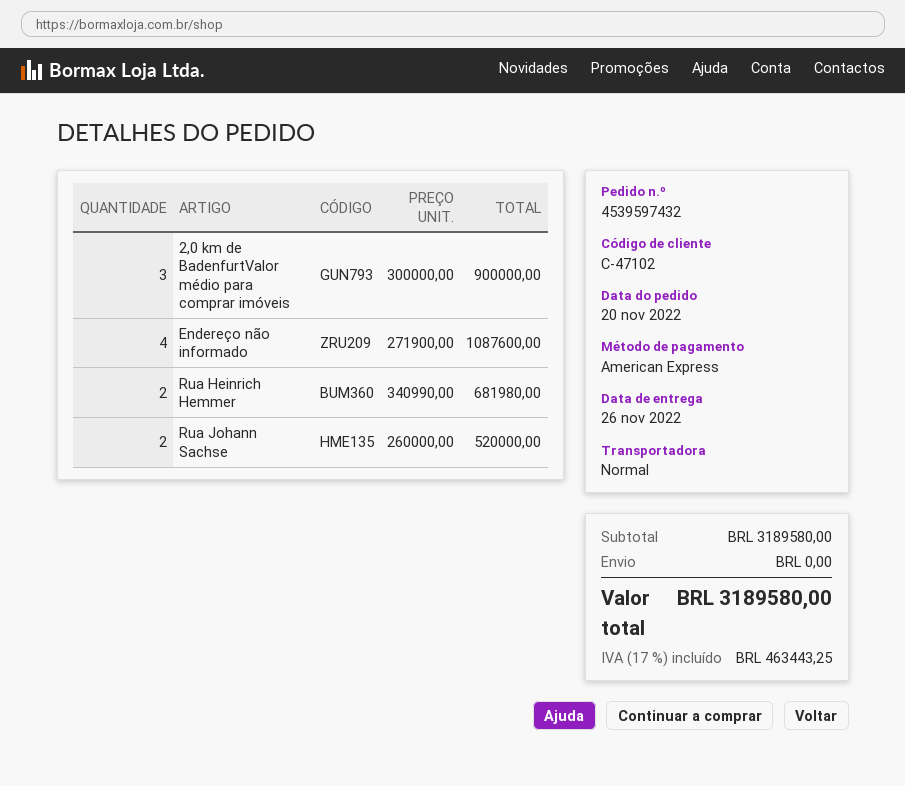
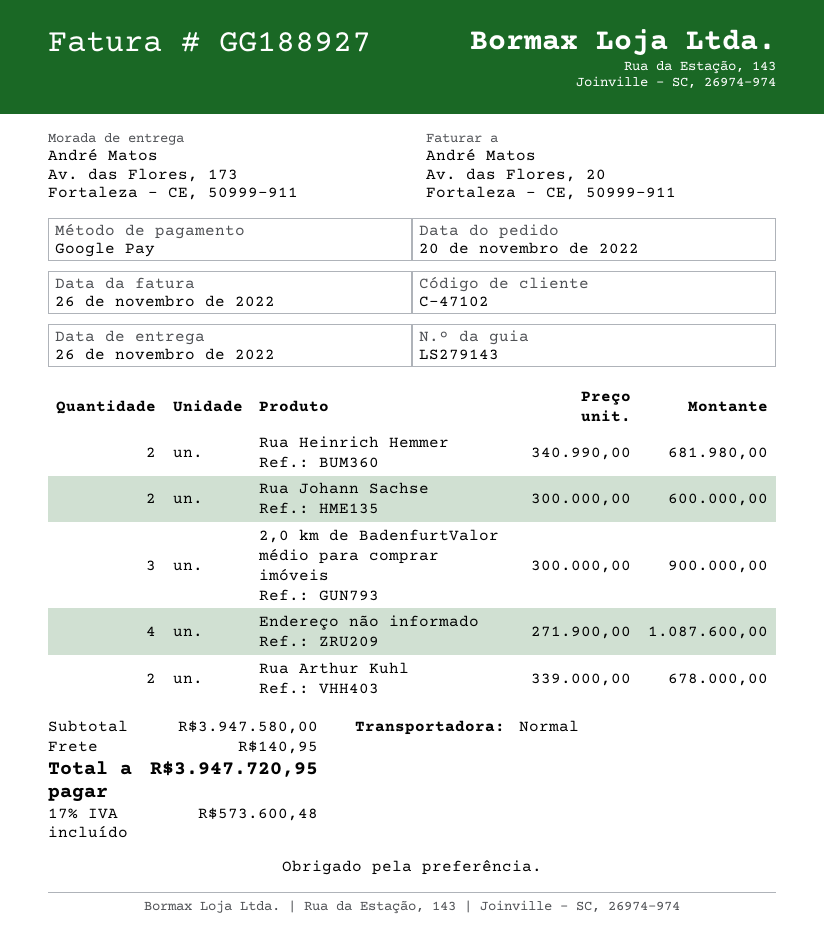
payment method: American Express -> Google Pay
Rua Johann Sachse: 2 x 260000.00 = 520000.00 -> 2 x 300000.00 = 600000.00
Rua Arthur Kuhl: none -> 2 x 339000.00 = 678000.00
subtotal: 3189580.00 -> 3947580.00
shipping: 0.00 -> 140.95
tax: 17% = 463443.25 -> 17% = 573600.48
total: 3189580.00 -> 3947720.95

